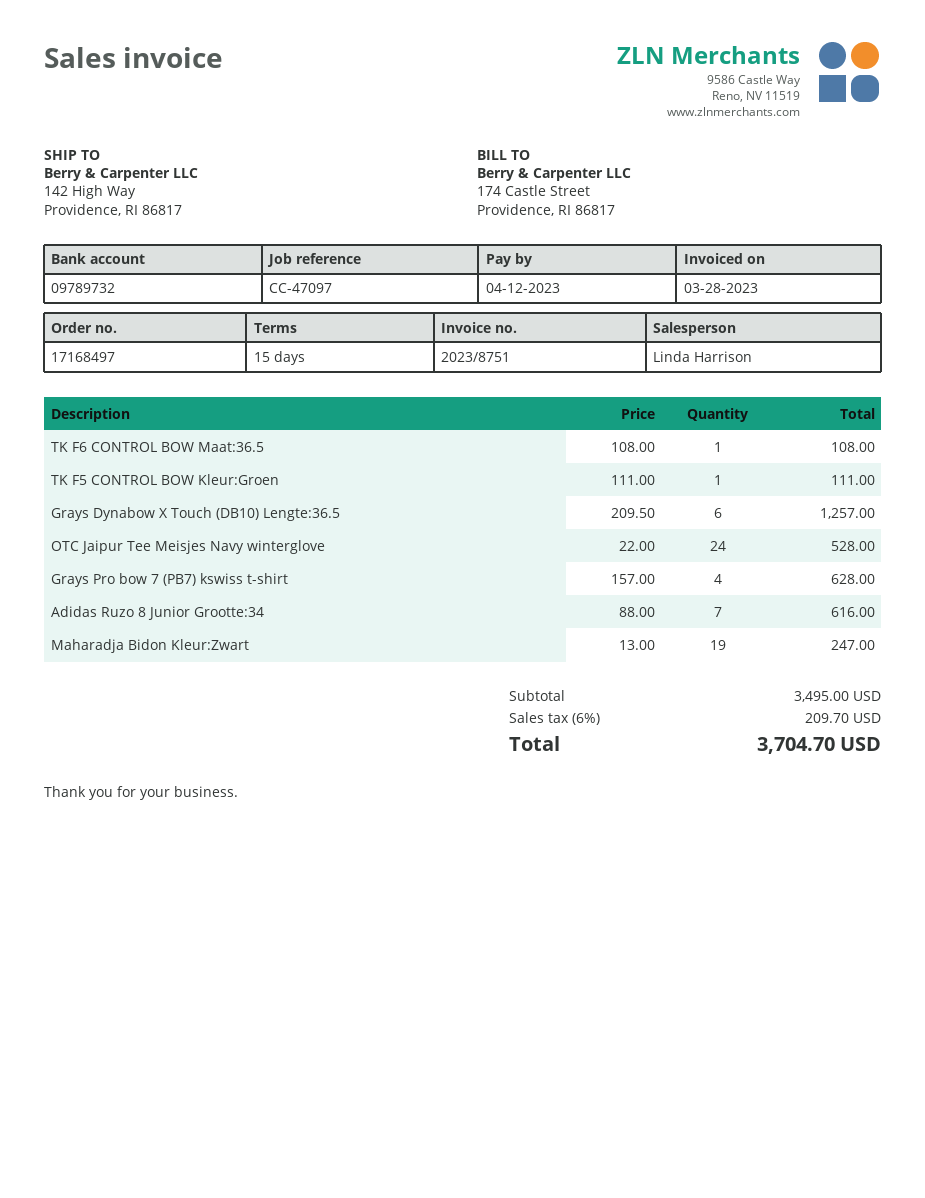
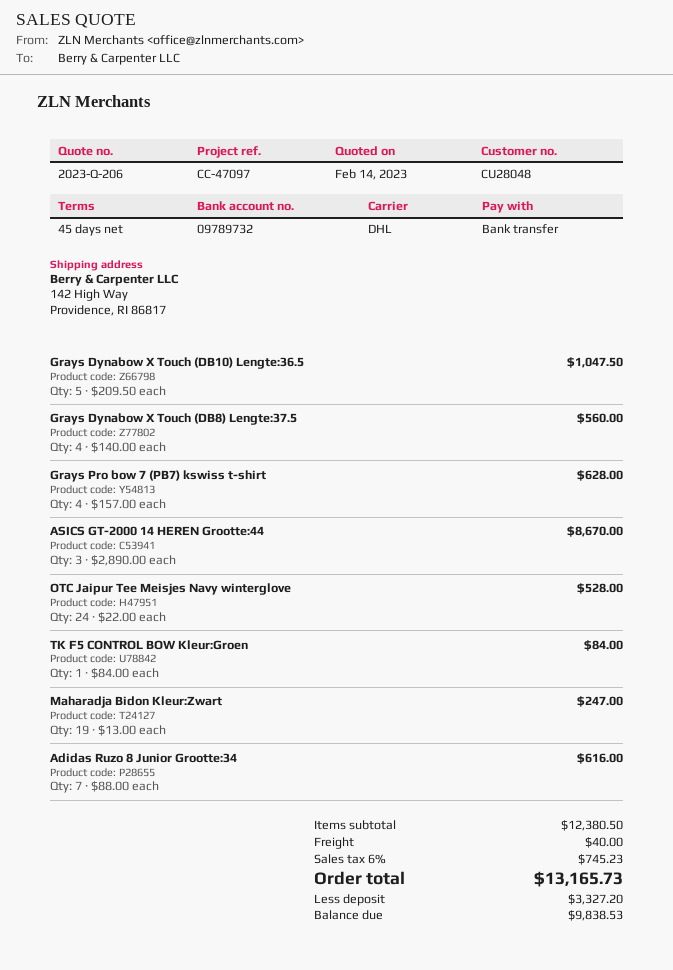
payment terms: 15 days -> 45 days
TK F6 CONTROL BOW Maat:36.5: 1 x 108.00 = 108.00 -> none
TK F5 CONTROL BOW Kleur:Groen: 1 x 111.00 = 111.00 -> 1 x 84.00 = 84.00
Grays Dynabow X Touch (DB10) Lengte:36.5: 6 x 209.50 = 1257.00 -> 5 x 209.50 = 1047.50
Grays Dynabow X Touch (DB8) Lengte:37.5: none -> 4 x 140.00 = 560.00
ASICS GT-2000 14 HEREN Grootte:44: none -> 3 x 2890.00 = 8670.00
subtotal: 3495.00 -> 12380.50
shipping: none -> 40.00
tax: 6% = 209.70 -> 6% = 745.23
total: 3704.70 -> 13165.73

